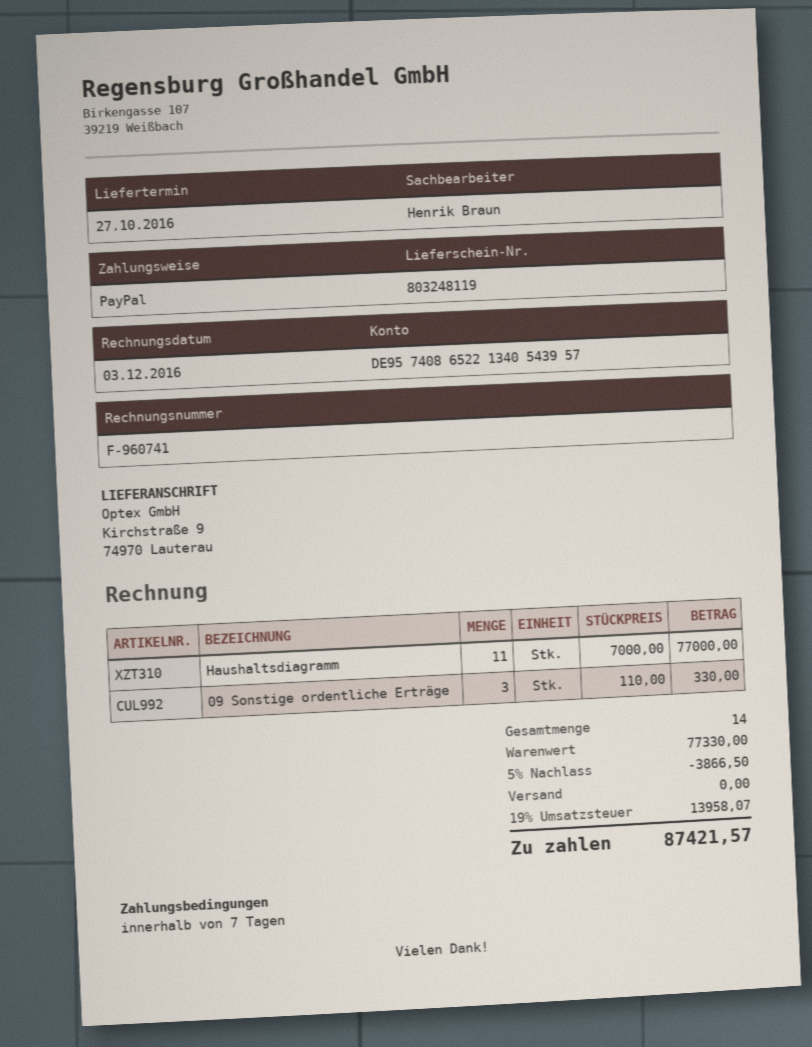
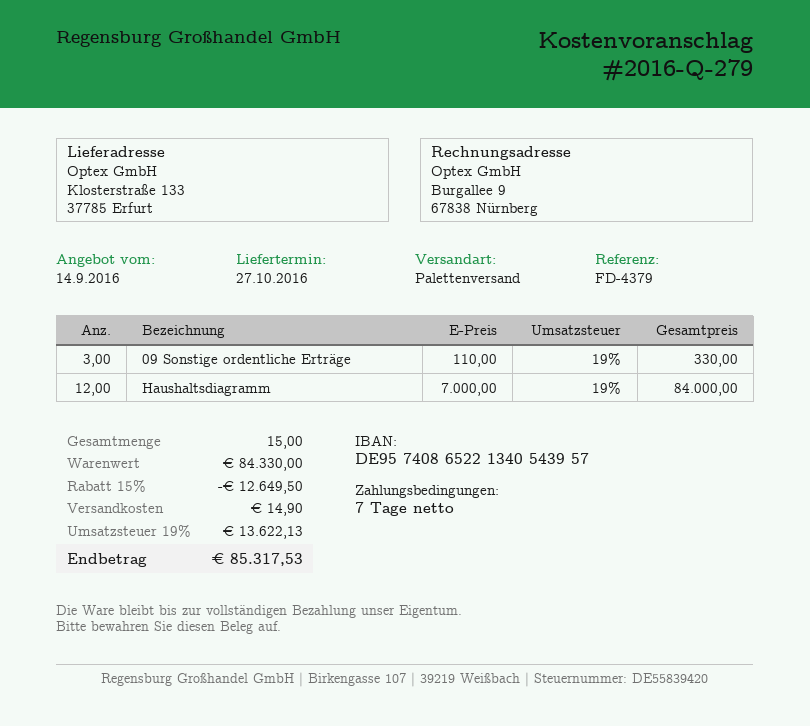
ship to: Kirchstraße 9, 74970 Lauterau -> Klosterstraße 133, 37785 Erfurt
Haushaltsdiagramm: 11 x 7000.00 = 77000.00 -> 12 x 7000.00 = 84000.00
total quantity: 14 -> 15
subtotal: 77330.00 -> 84330.00
discount: 5% = 3866.50 -> 15% = 12649.50
shipping: 0.00 -> 14.90
tax: 19% = 13958.07 -> 19% = 13622.13
total: 87421.57 -> 85317.53

